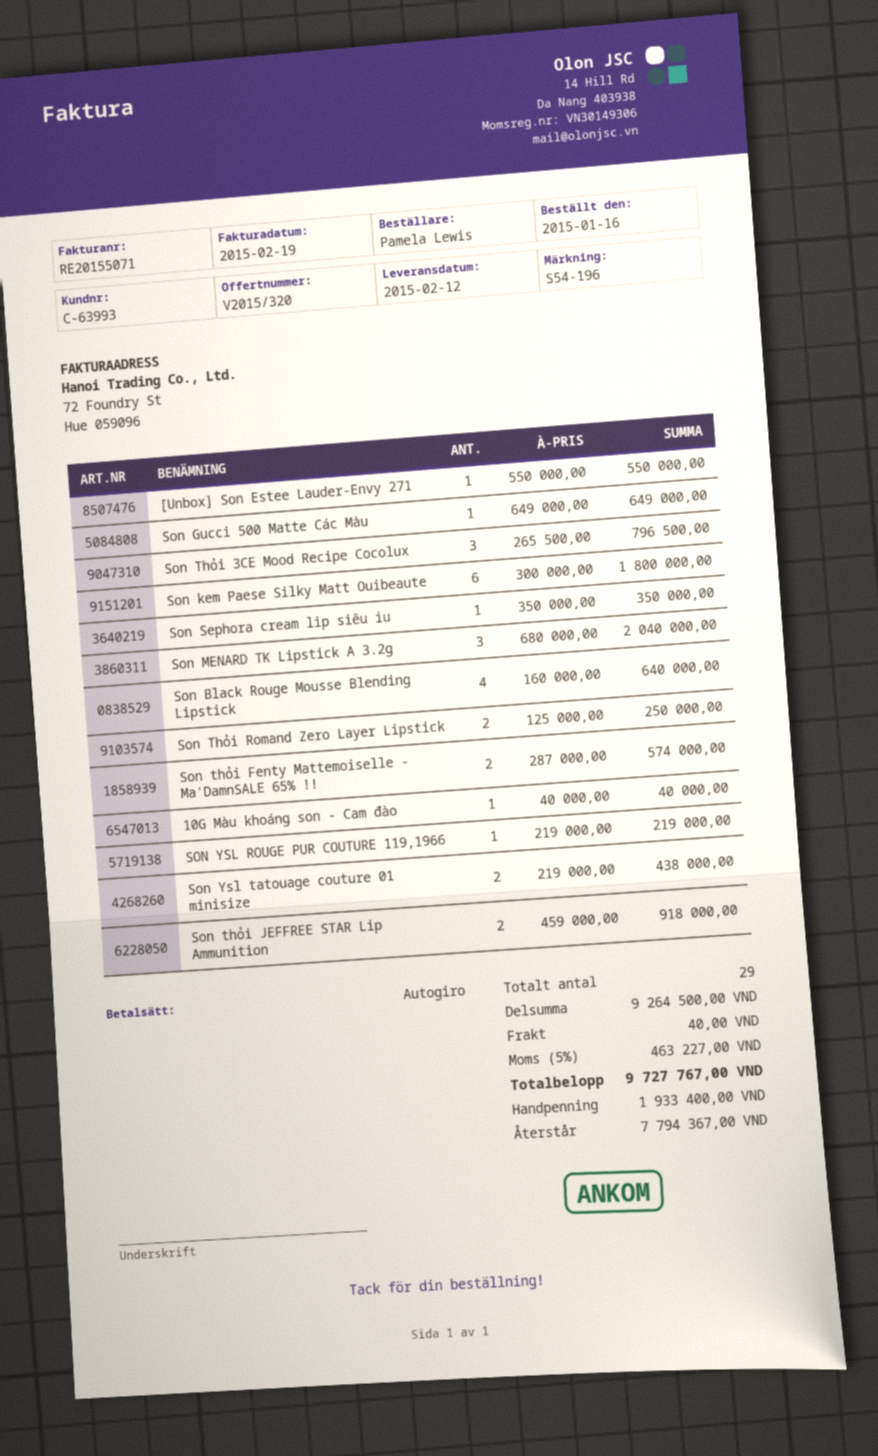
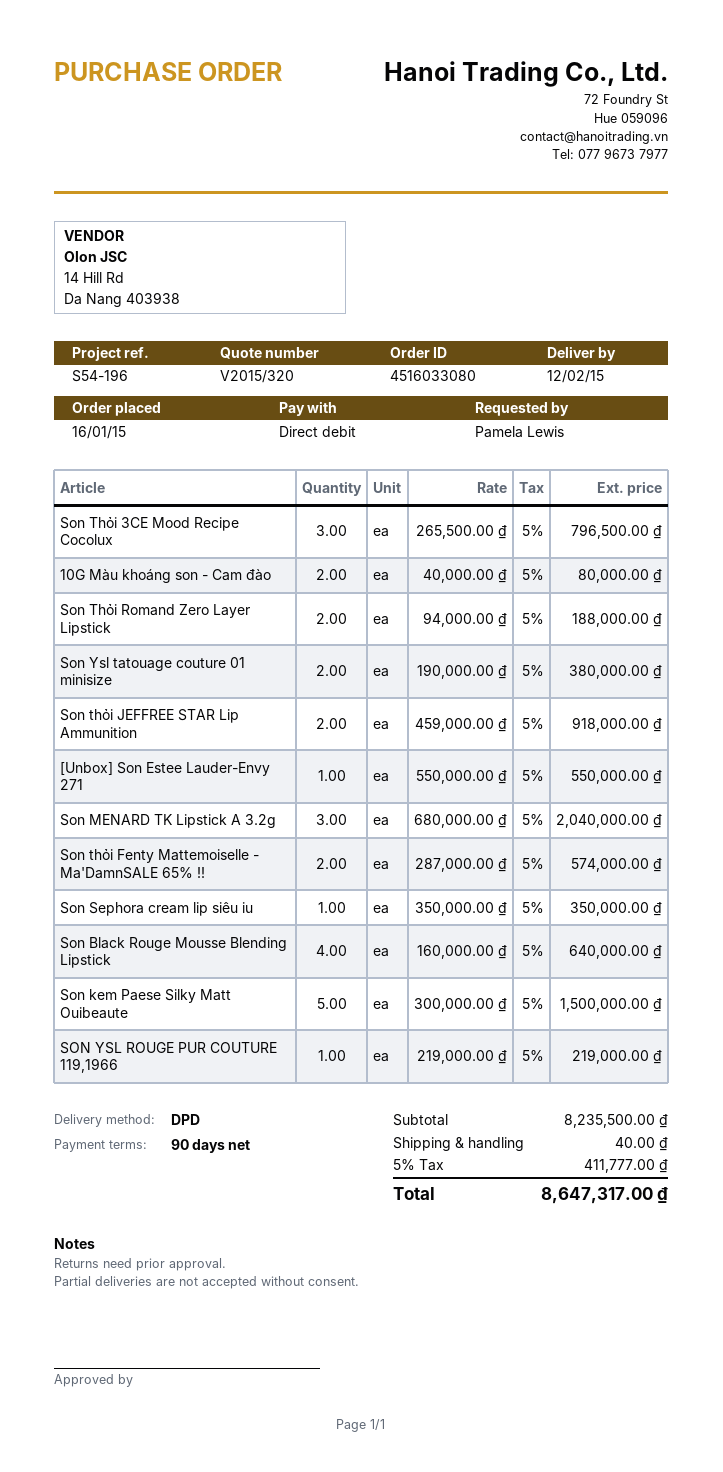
Son Gucci 500 Matte Các Màu: 1 x 649000.00 = 649000.00 -> none
Son kem Paese Silky Matt Ouibeaute: 6 x 300000.00 = 1800000.00 -> 5 x 300000.00 = 1500000.00
Son Thỏi Romand Zero Layer Lipstick: 2 x 125000.00 = 250000.00 -> 2 x 94000.00 = 188000.00
10G Màu khoáng son - Cam đào: 1 x 40000.00 = 40000.00 -> 2 x 40000.00 = 80000.00
Son Ysl tatouage couture 01 minisize: 2 x 219000.00 = 438000.00 -> 2 x 190000.00 = 380000.00
subtotal: 9264500.00 -> 8235500.00
tax: 5% = 463227.00 -> 5% = 411777.00
total: 9727767.00 -> 8647317.00

